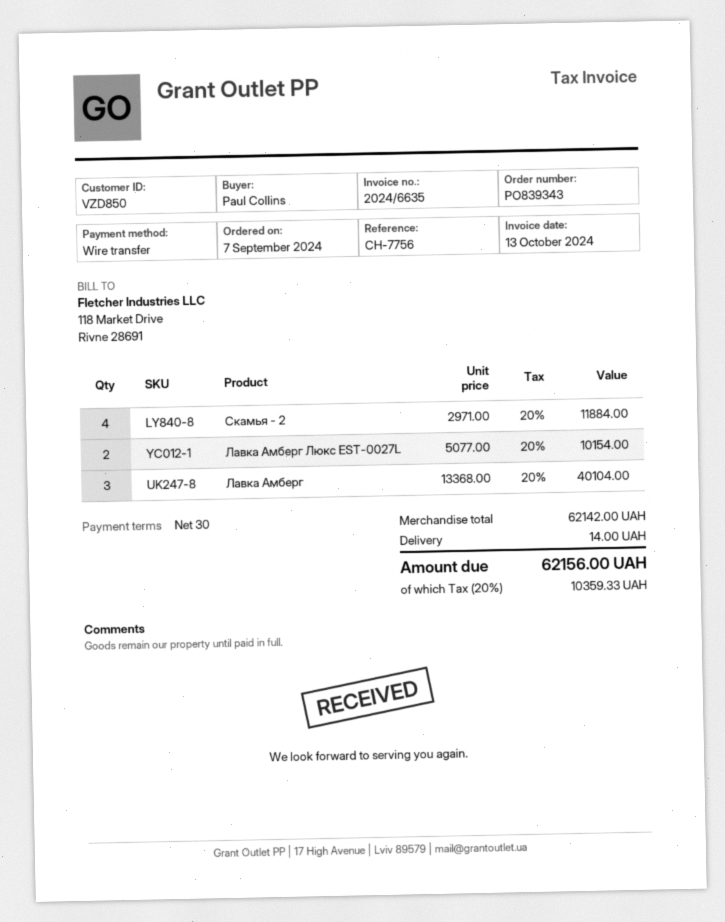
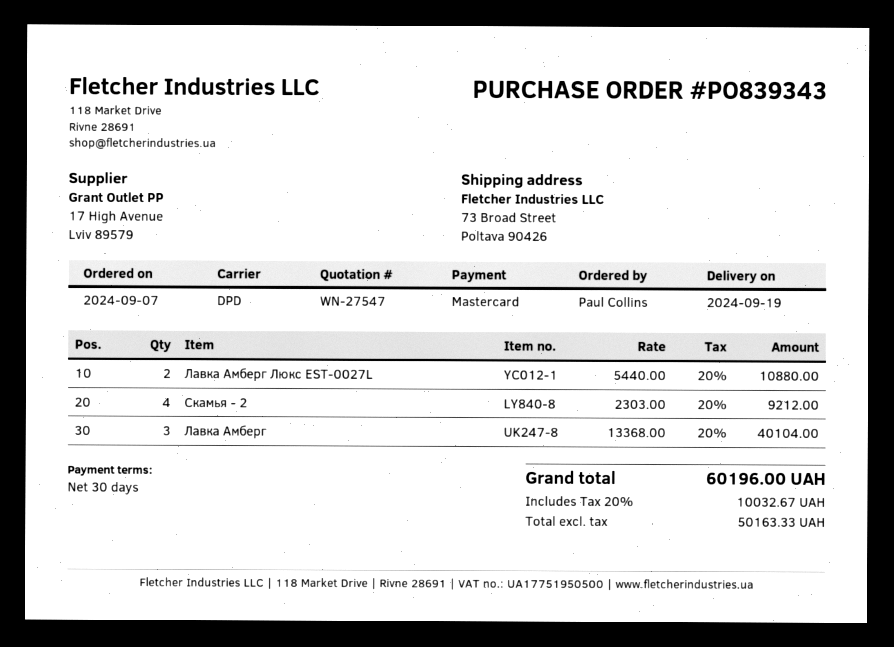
payment method: bank transfer -> Mastercard
Скамья - 2: 4 x 2971.00 = 11884.00 -> 4 x 2303.00 = 9212.00
Лавка Амберг Люкс EST-0027L: 2 x 5077.00 = 10154.00 -> 2 x 5440.00 = 10880.00
shipping: 14.00 -> none
tax: 20% = 10359.33 -> 20% = 10032.67
total: 62156.00 -> 60196.00

